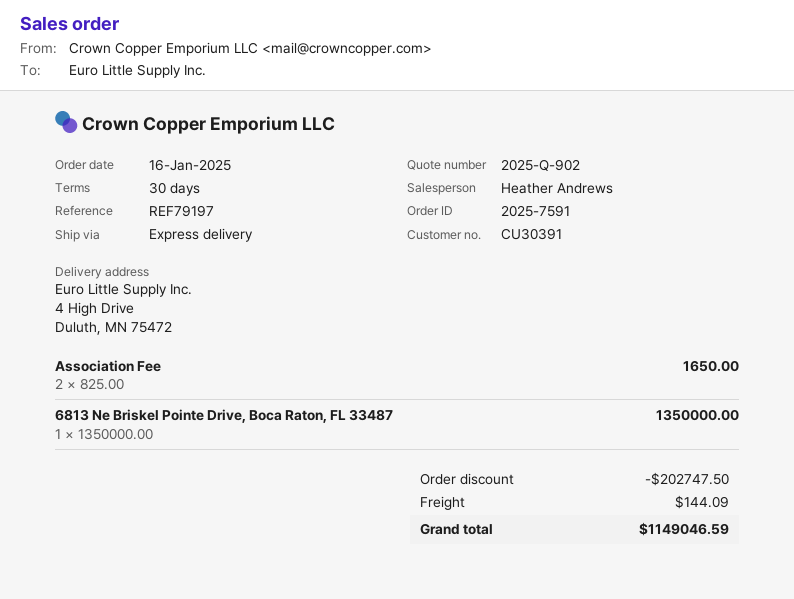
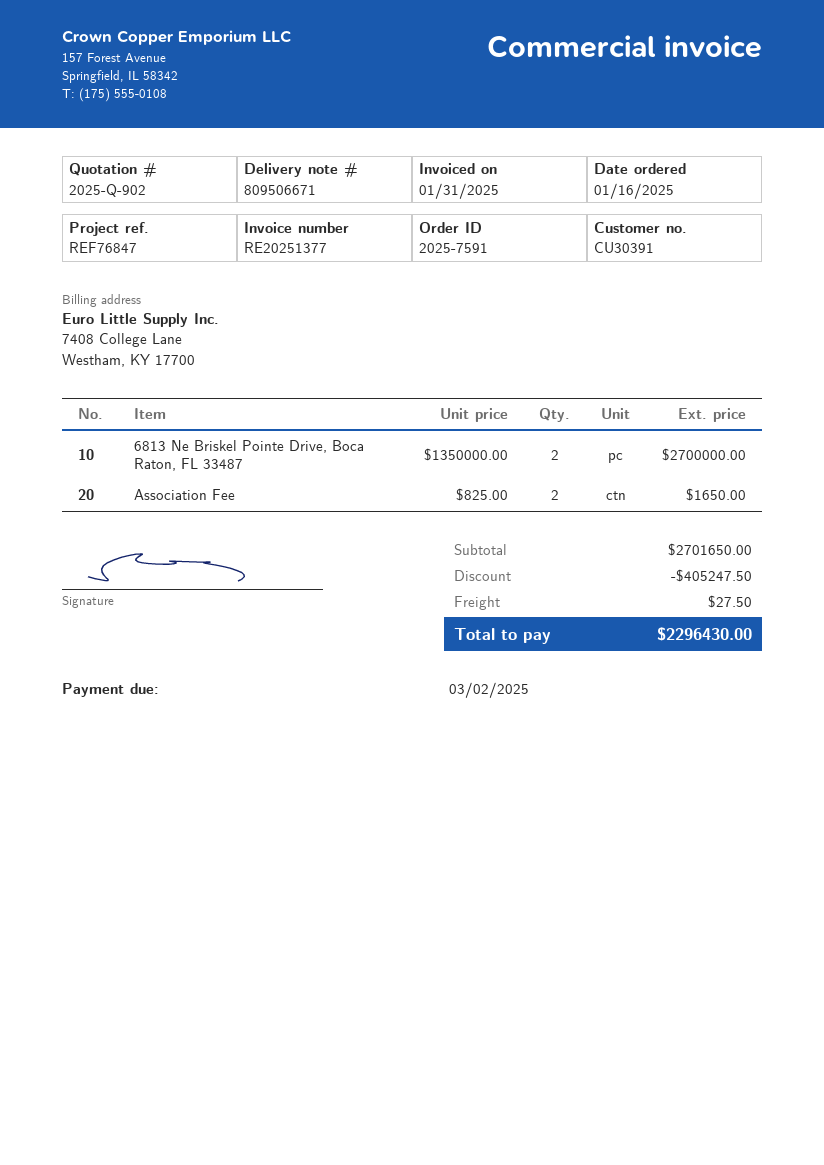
reference: REF79197 -> REF76847
6813 Ne Briskel Pointe Drive, Boca Raton, FL 33487: 1 x 1350000.00 = 1350000.00 -> 2 x 1350000.00 = 2700000.00
discount: 202747.50 -> 405247.50
shipping: 144.09 -> 27.50
total: 1149046.59 -> 2296430.00

